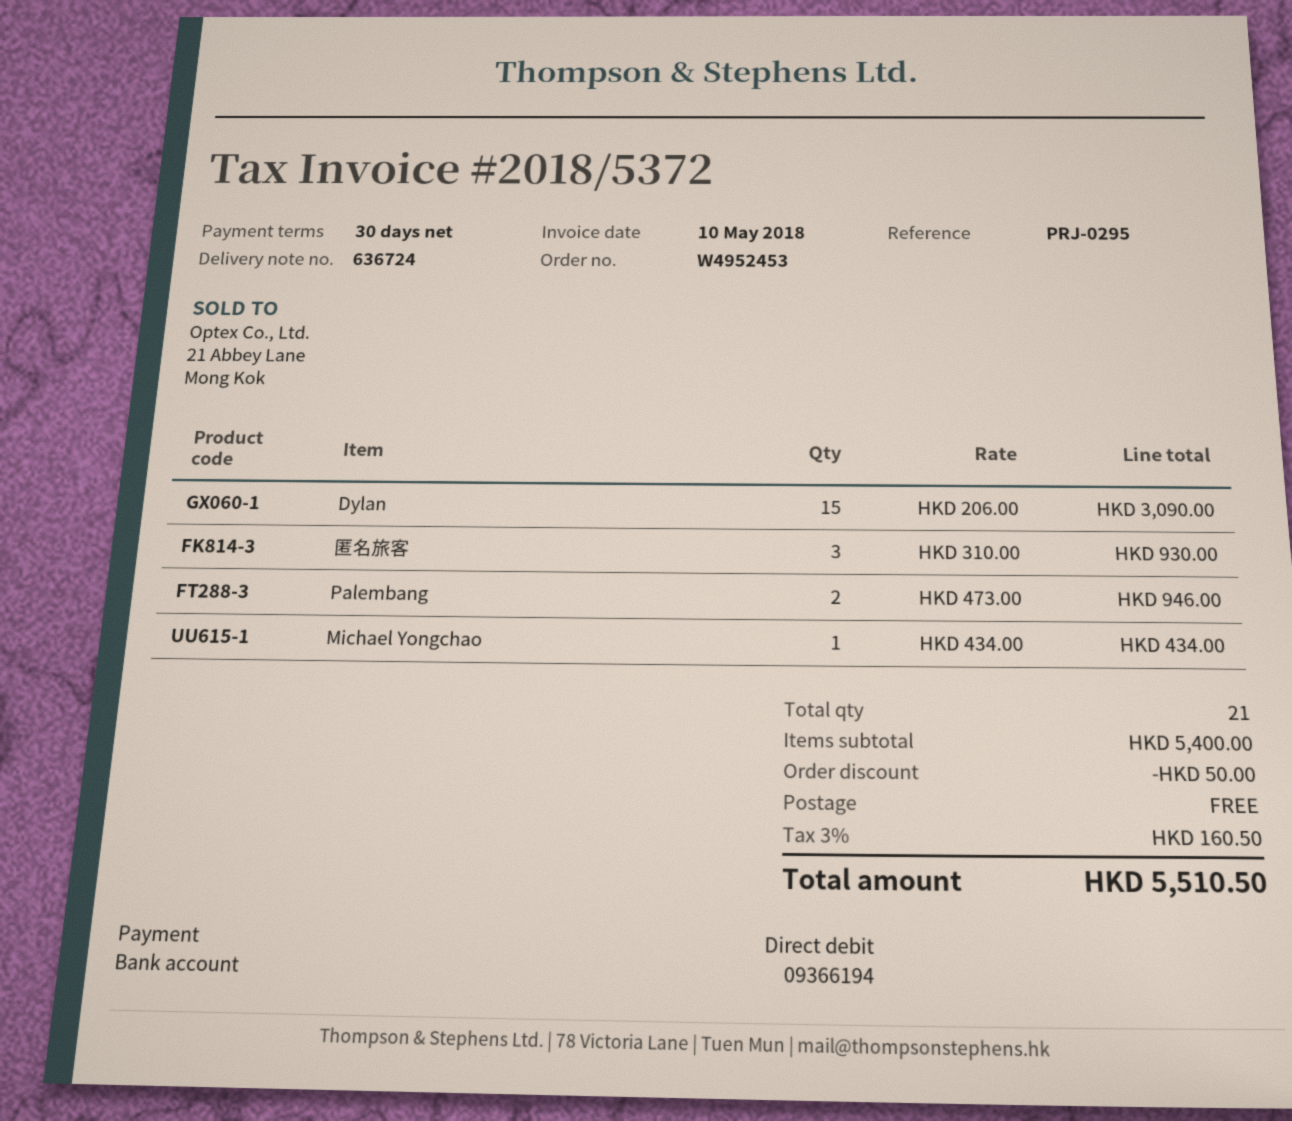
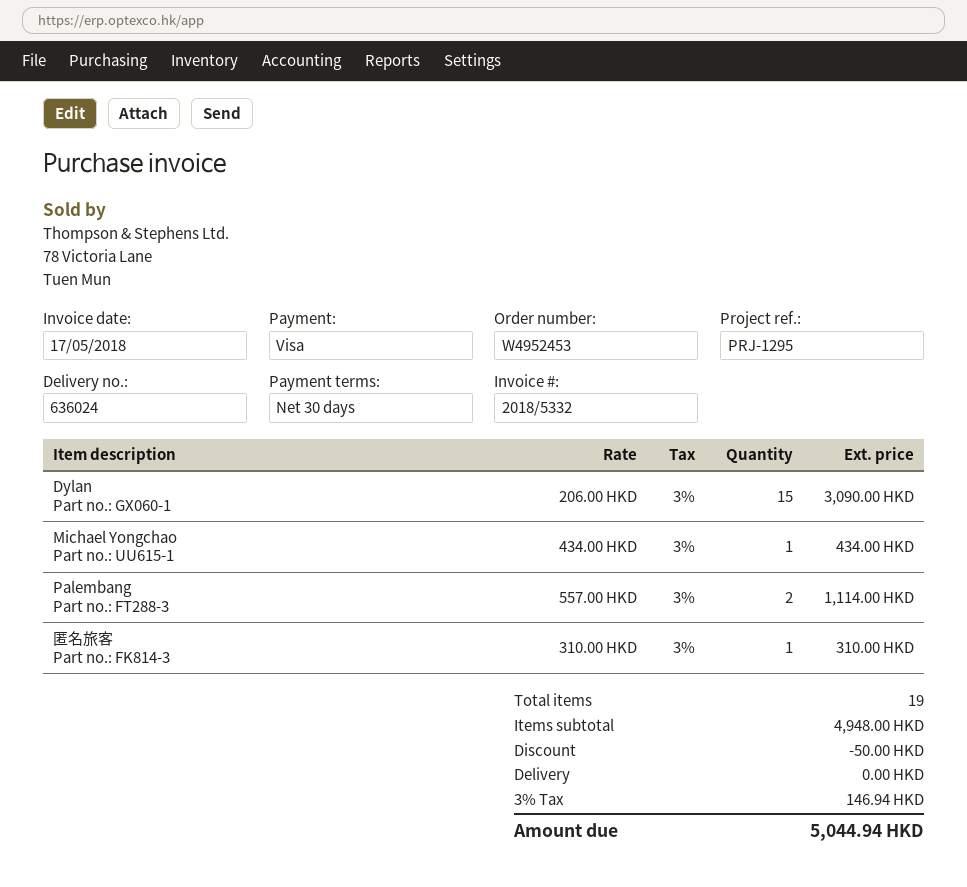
delivery note number: 636724 -> 636024
invoice number: 2018/5372 -> 2018/5332
invoice date: 2018-05-10 -> 2018-05-17
reference: PRJ-0295 -> PRJ-1295
payment method: direct debit -> Visa
匿名旅客: 3 x 310.00 = 930.00 -> 1 x 310.00 = 310.00
Palembang: 2 x 473.00 = 946.00 -> 2 x 557.00 = 1114.00
total quantity: 21 -> 19
subtotal: 5400.00 -> 4948.00
tax: 3% = 160.50 -> 3% = 146.94
total: 5510.50 -> 5044.94

